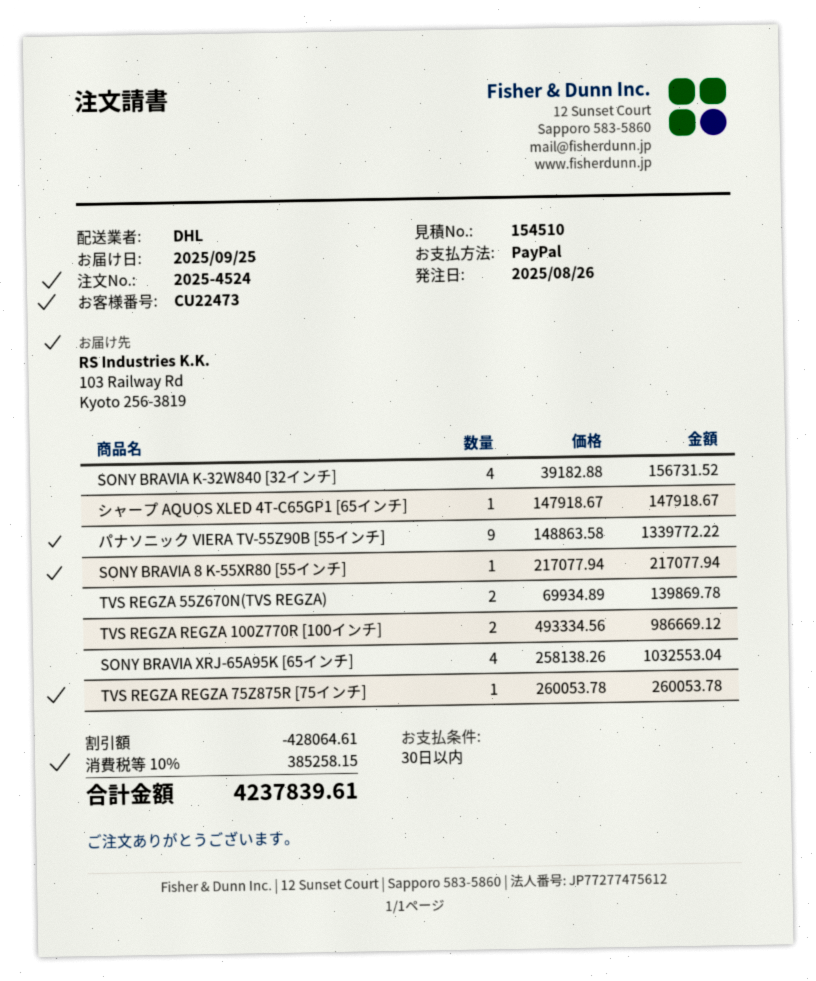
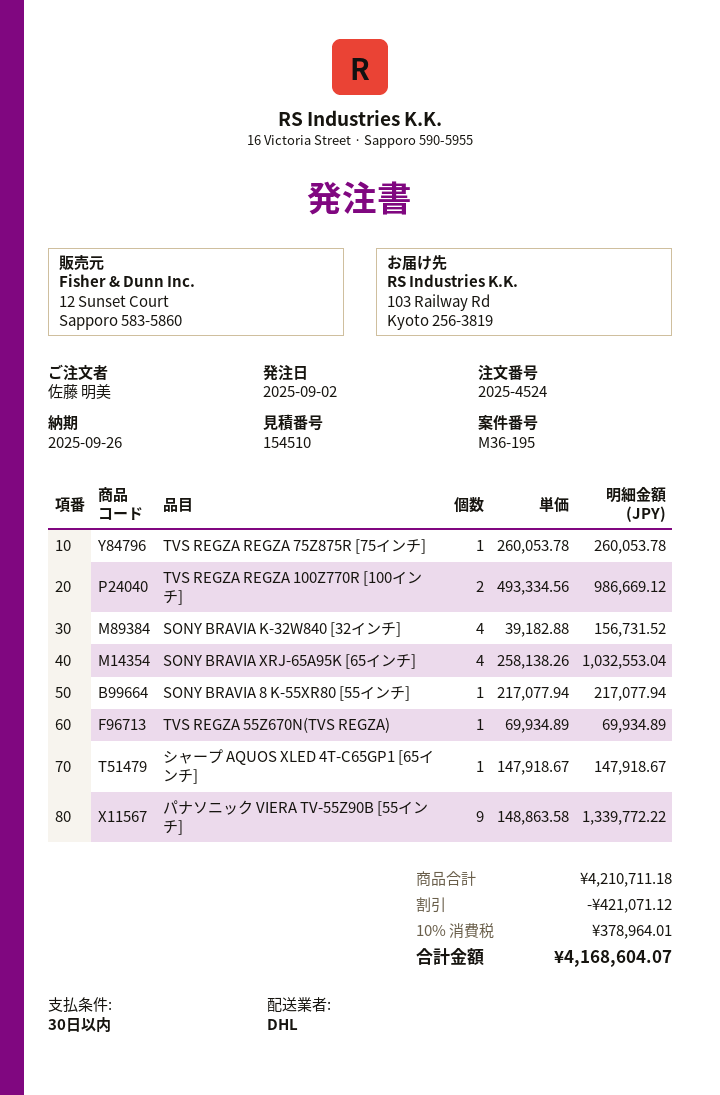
order date: 2025-08-26 -> 2025-09-02
delivery date: 2025-09-25 -> 2025-09-26
TVS REGZA 55Z670N(TVS REGZA): 2 x 69934.89 = 139869.78 -> 1 x 69934.89 = 69934.89
discount: 428064.61 -> 421071.12
tax: 10% = 385258.15 -> 10% = 378964.01
total: 4237839.61 -> 4168604.07

